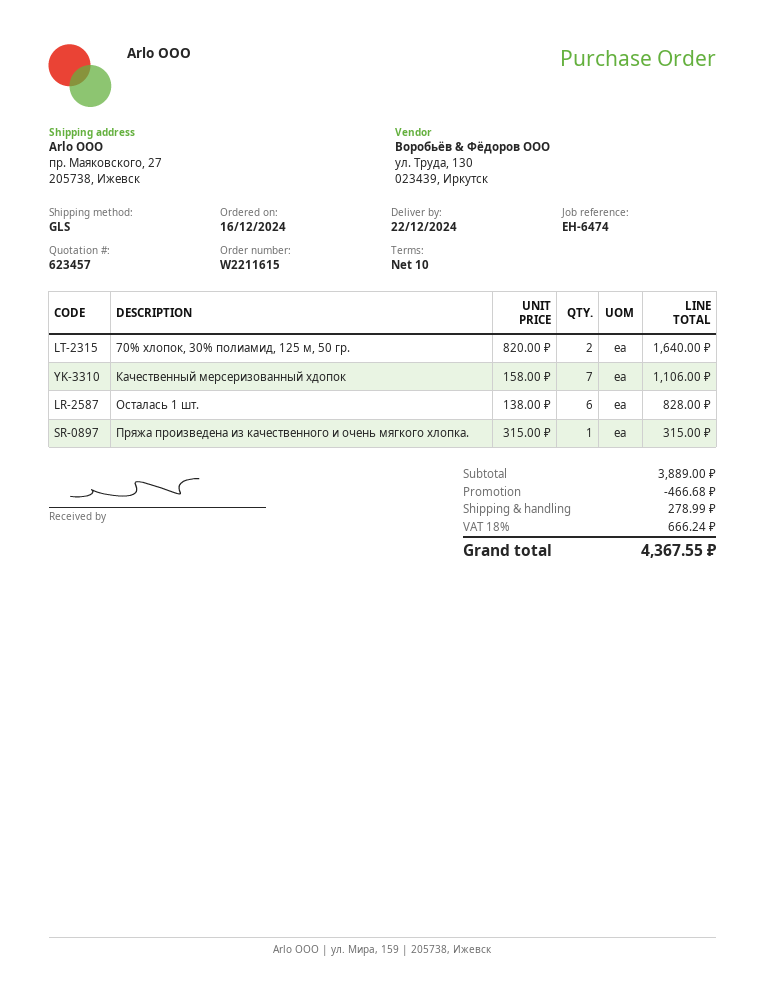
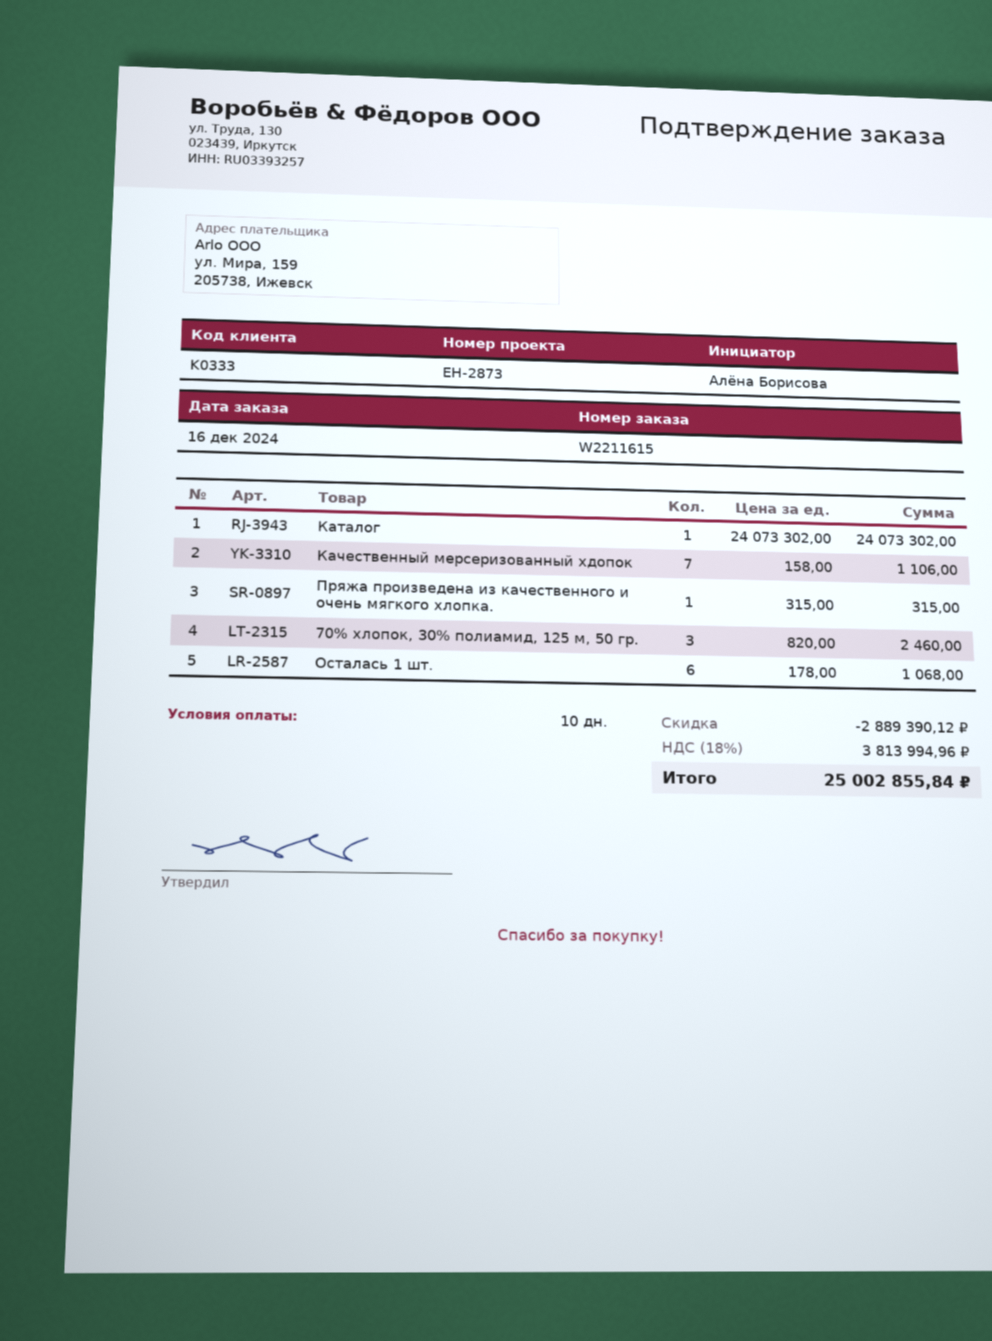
reference: EH-6474 -> EH-2873
70% хлопок, 30% полиамид, 125 м, 50 гр.: 2 x 820.00 = 1640.00 -> 3 x 820.00 = 2460.00
Осталась 1 шт.: 6 x 138.00 = 828.00 -> 6 x 178.00 = 1068.00
Каталог: none -> 1 x 24073302.00 = 24073302.00
discount: 466.68 -> 2889390.12
shipping: 278.99 -> none
tax: 18% = 666.24 -> 18% = 3813994.96
total: 4367.55 -> 25002855.84

